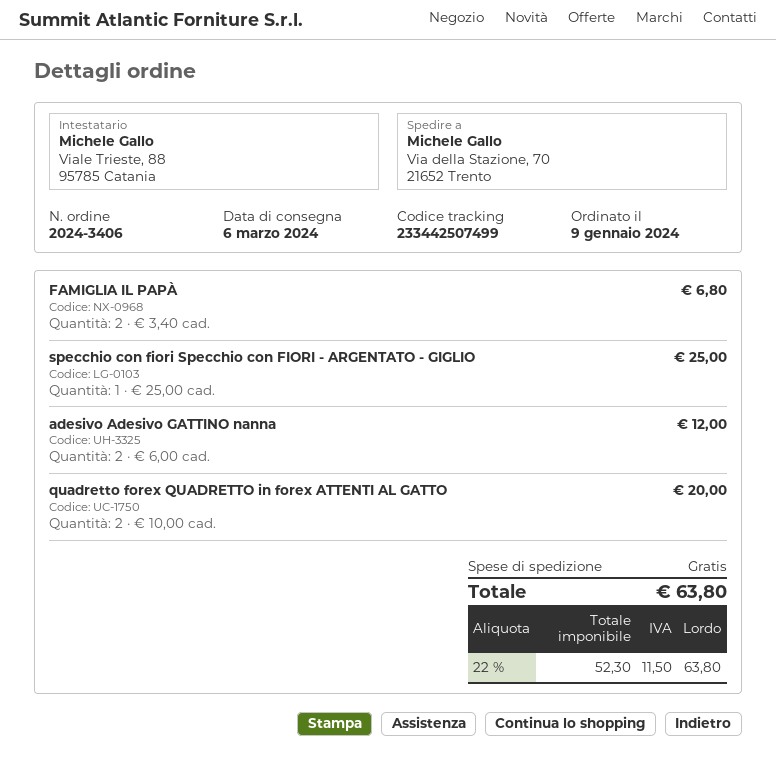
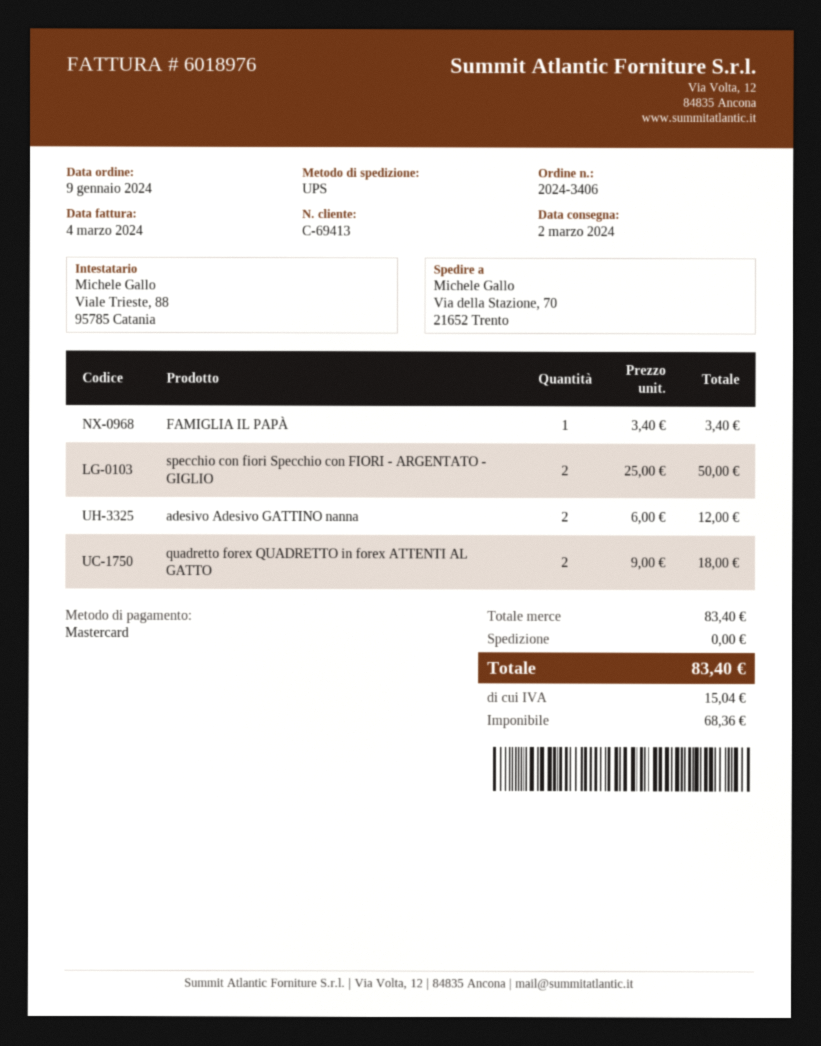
delivery date: 2024-03-06 -> 2024-03-02
FAMIGLIA IL PAPÀ: 2 x 3.40 = 6.80 -> 1 x 3.40 = 3.40
specchio con fiori Specchio con FIORI - ARGENTATO - GIGLIO: 1 x 25.00 = 25.00 -> 2 x 25.00 = 50.00
quadretto forex QUADRETTO in forex ATTENTI AL GATTO: 2 x 10.00 = 20.00 -> 2 x 9.00 = 18.00
net: 52.30 -> 68.36
tax: 11.50 -> 15.04
total: 63.80 -> 83.40

